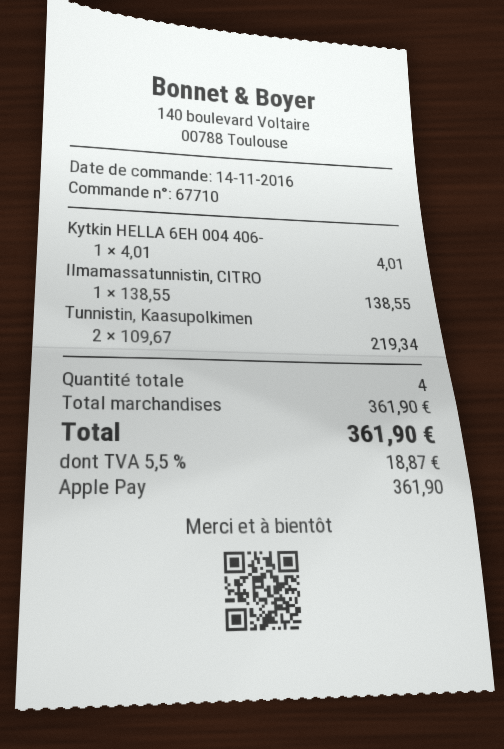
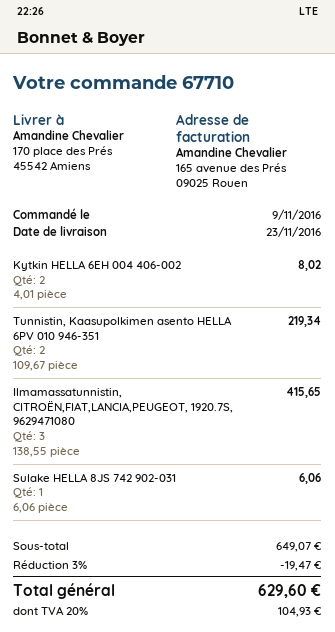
order date: 2016-11-14 -> 2016-11-09
Kytkin HELLA 6EH 004 406-: 1 x 4.01 = 4.01 -> 2 x 4.01 = 8.02
Ilmamassatunnistin, CITRO: 1 x 138.55 = 138.55 -> 3 x 138.55 = 415.65
Sulake HELLA 8JS 742 902-031: none -> 1 x 6.06 = 6.06
subtotal: 361.90 -> 649.07
discount: none -> 3% = 19.47
tax: 5.5% = 18.87 -> 20% = 104.93
total: 361.90 -> 629.60

